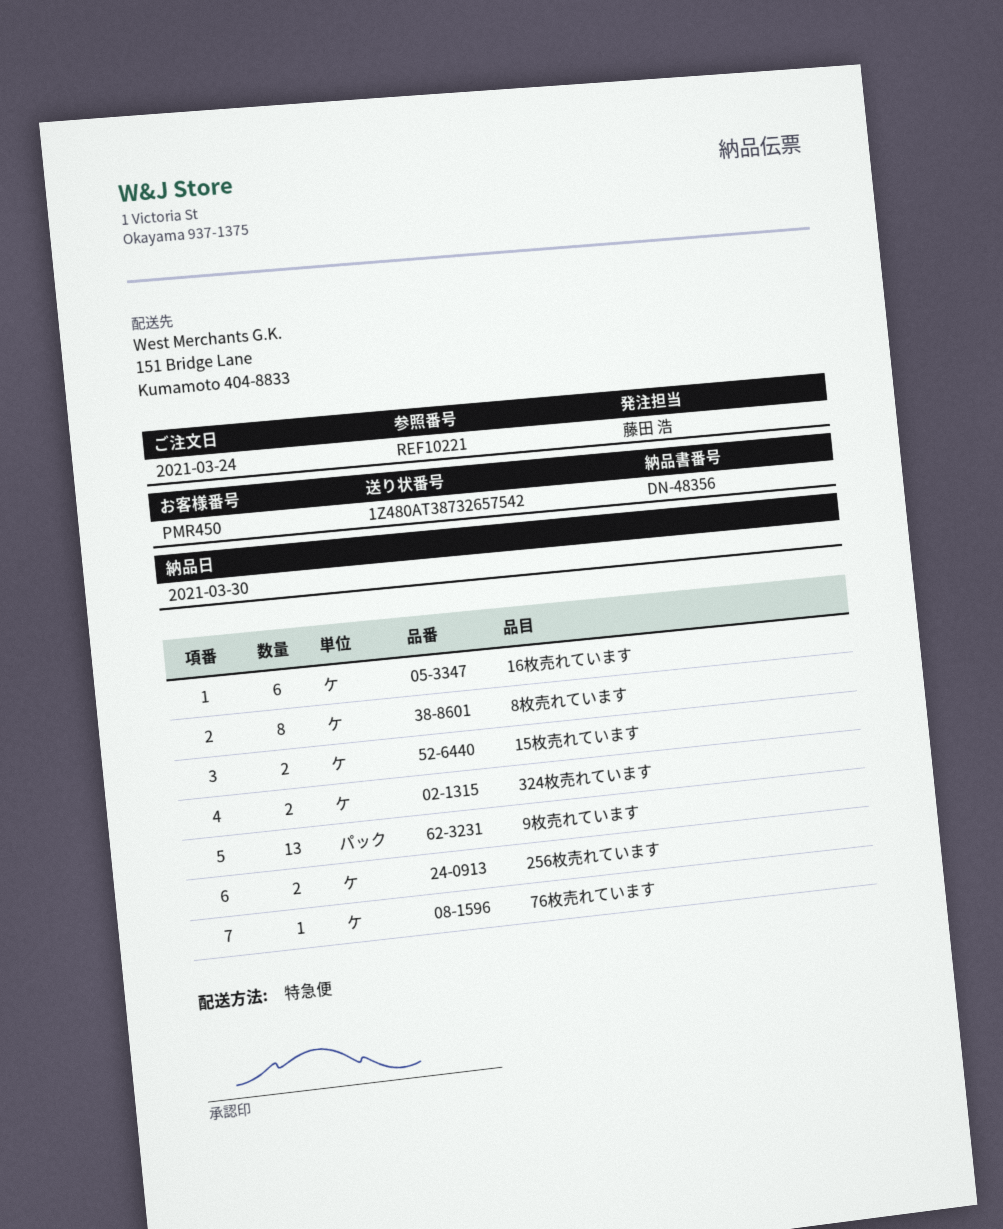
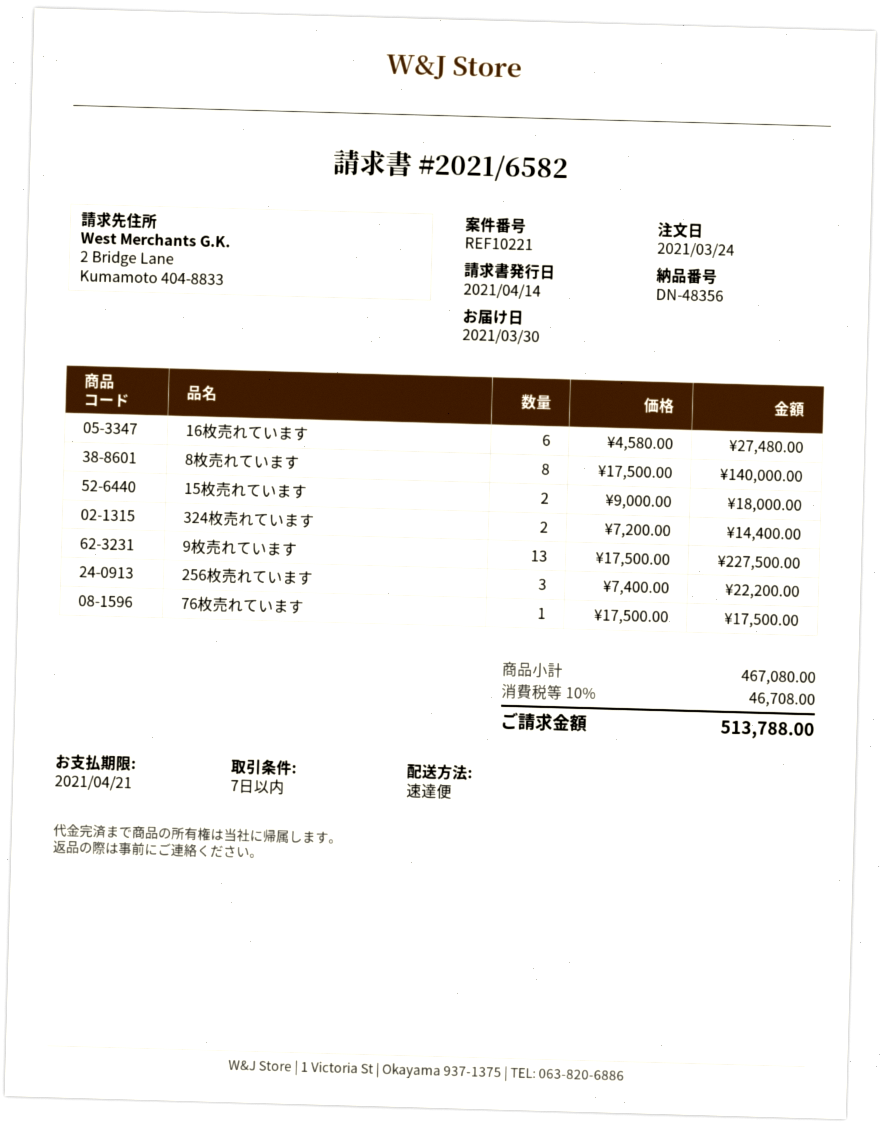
256枚売れています: 2 -> 3

